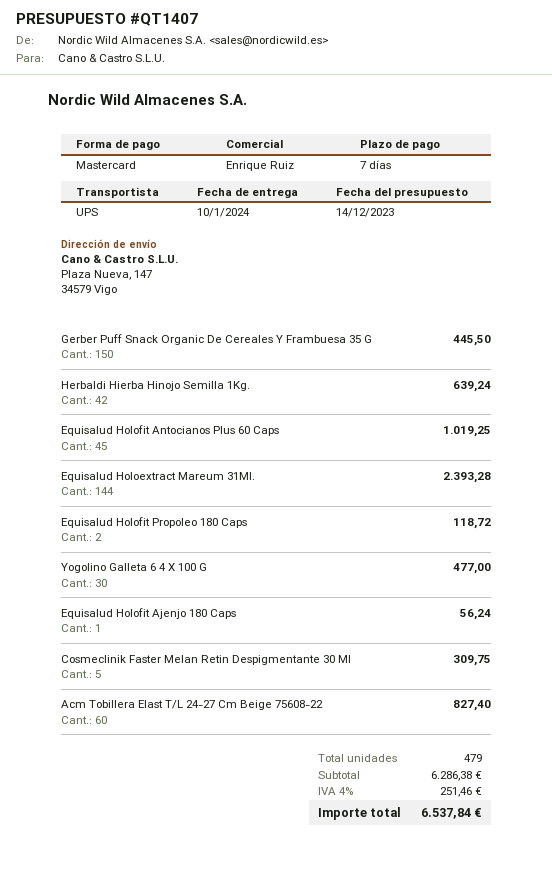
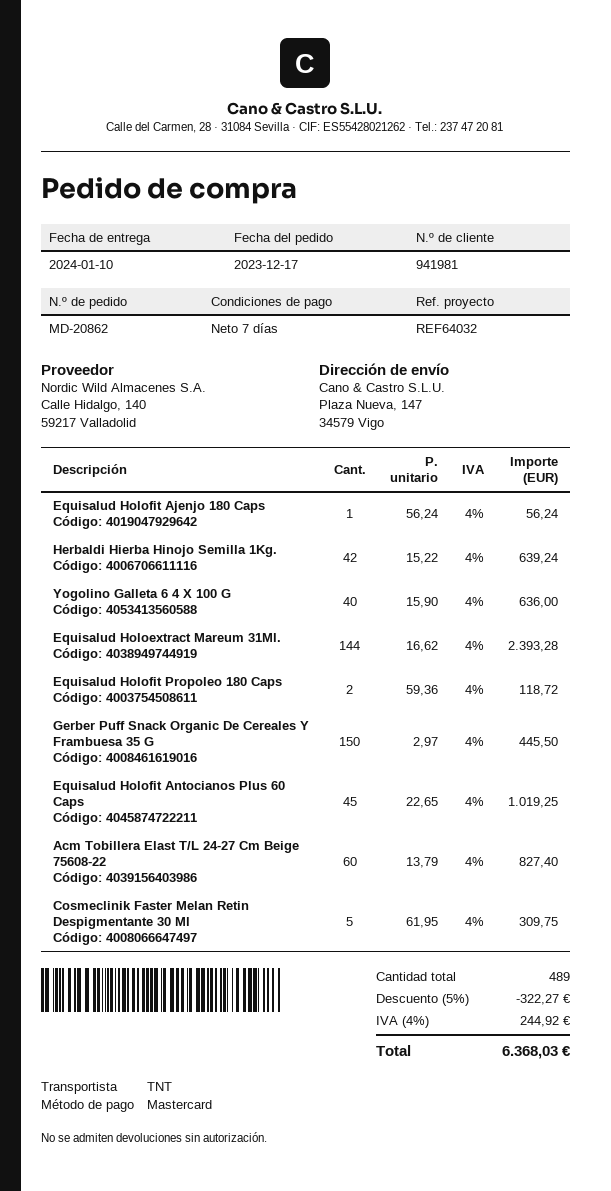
shipping method: UPS -> TNT
Yogolino Galleta 6 4 X 100 G: 30 for 477.00 -> 40 for 636.00
total quantity: 479 -> 489
discount: none -> 5% = 322.27
tax: 4% = 251.46 -> 4% = 244.92
total: 6537.84 -> 6368.03

